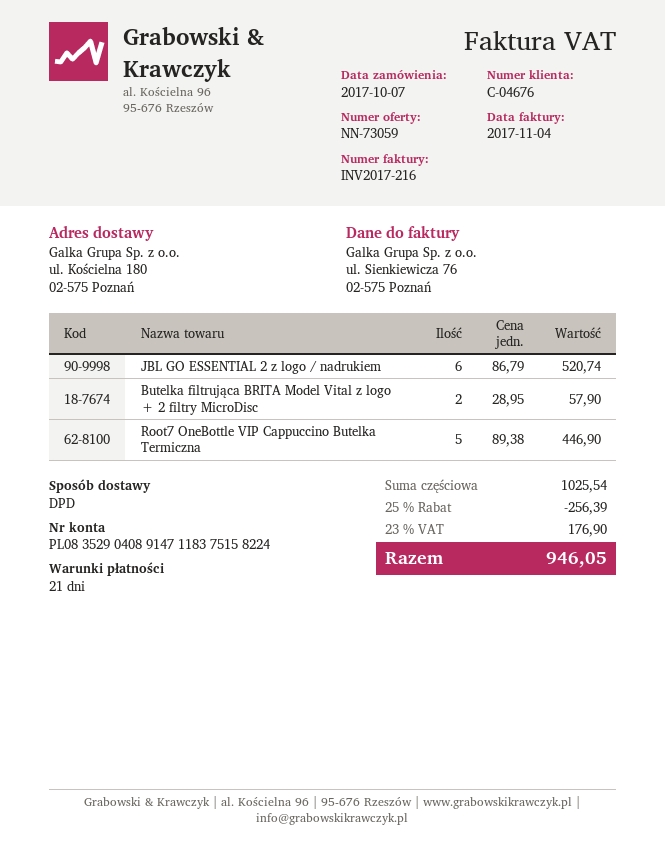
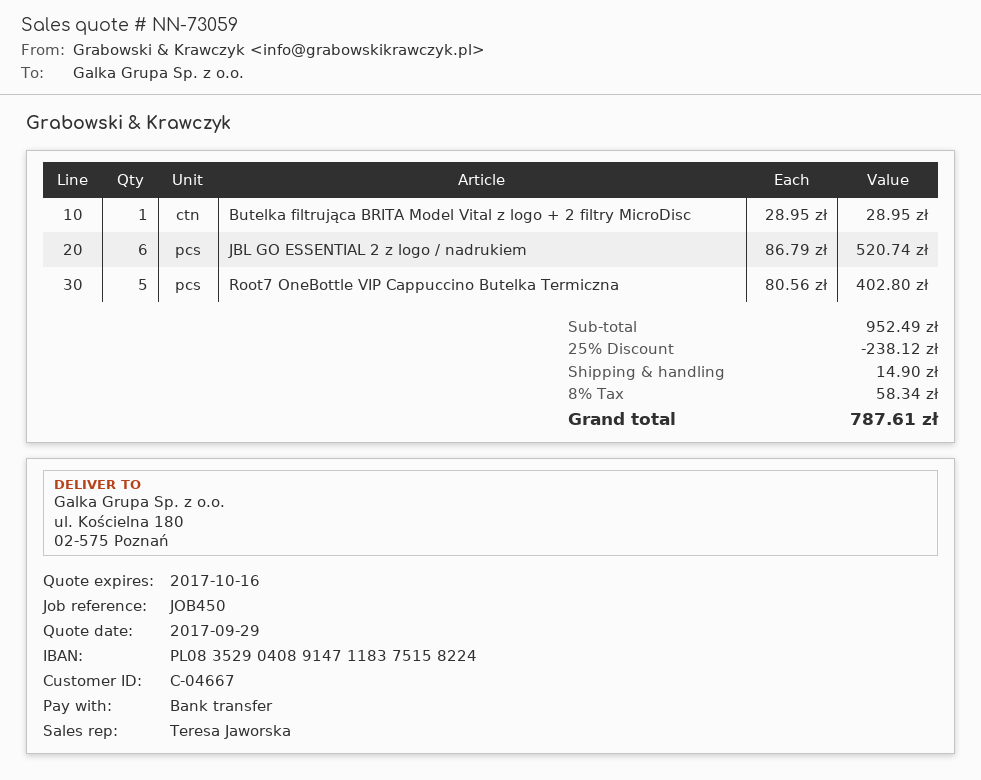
customer number: C-04676 -> C-04667
Butelka filtrująca BRITA Model Vital z logo + 2 filtry MicroDisc: 2 x 28.95 = 57.90 -> 1 x 28.95 = 28.95
Root7 OneBottle VIP Cappuccino Butelka Termiczna: 5 x 89.38 = 446.90 -> 5 x 80.56 = 402.80
subtotal: 1025.54 -> 952.49
discount: 25% = 256.39 -> 25% = 238.12
shipping: none -> 14.90
tax: 23% = 176.90 -> 8% = 58.34
total: 946.05 -> 787.61

